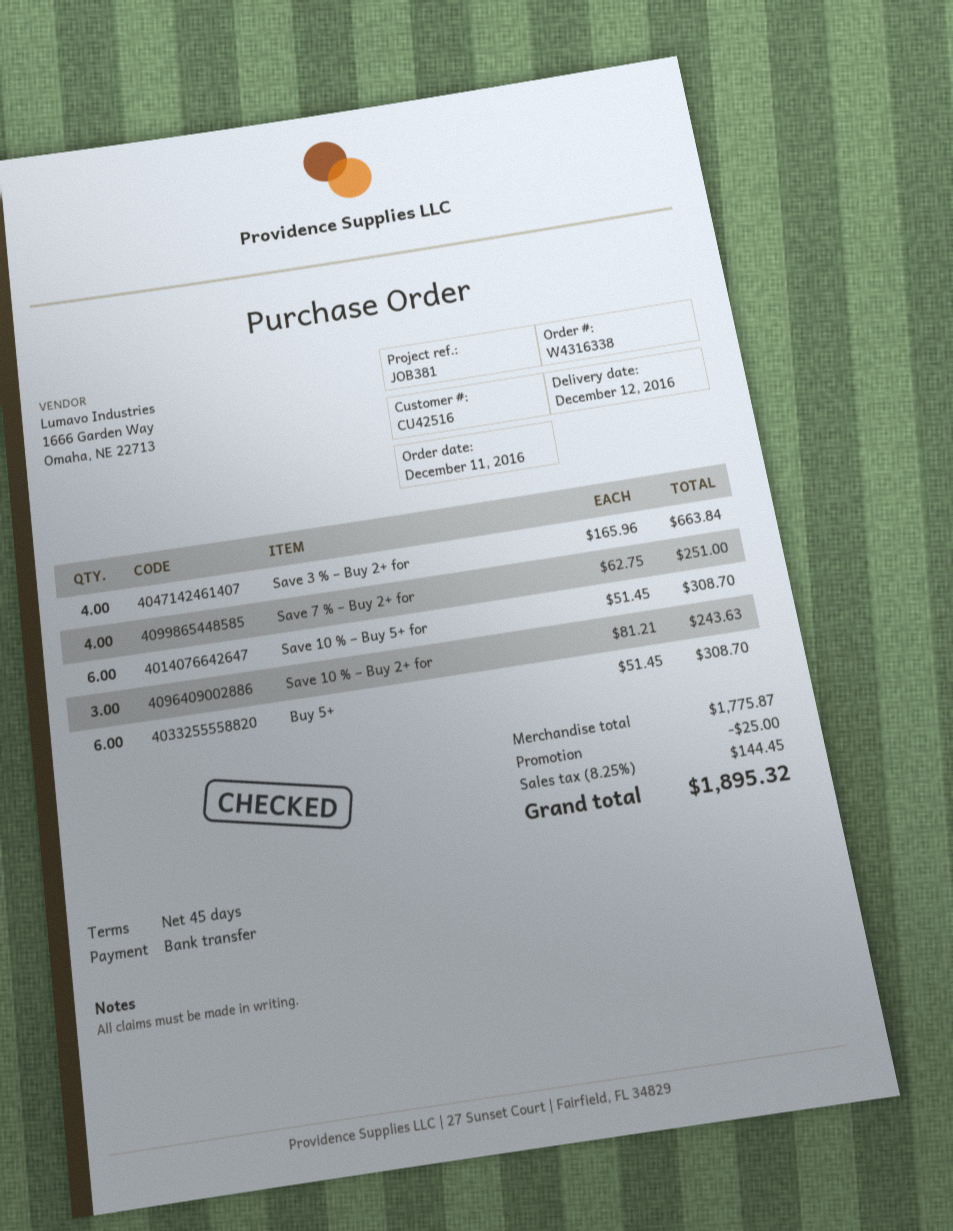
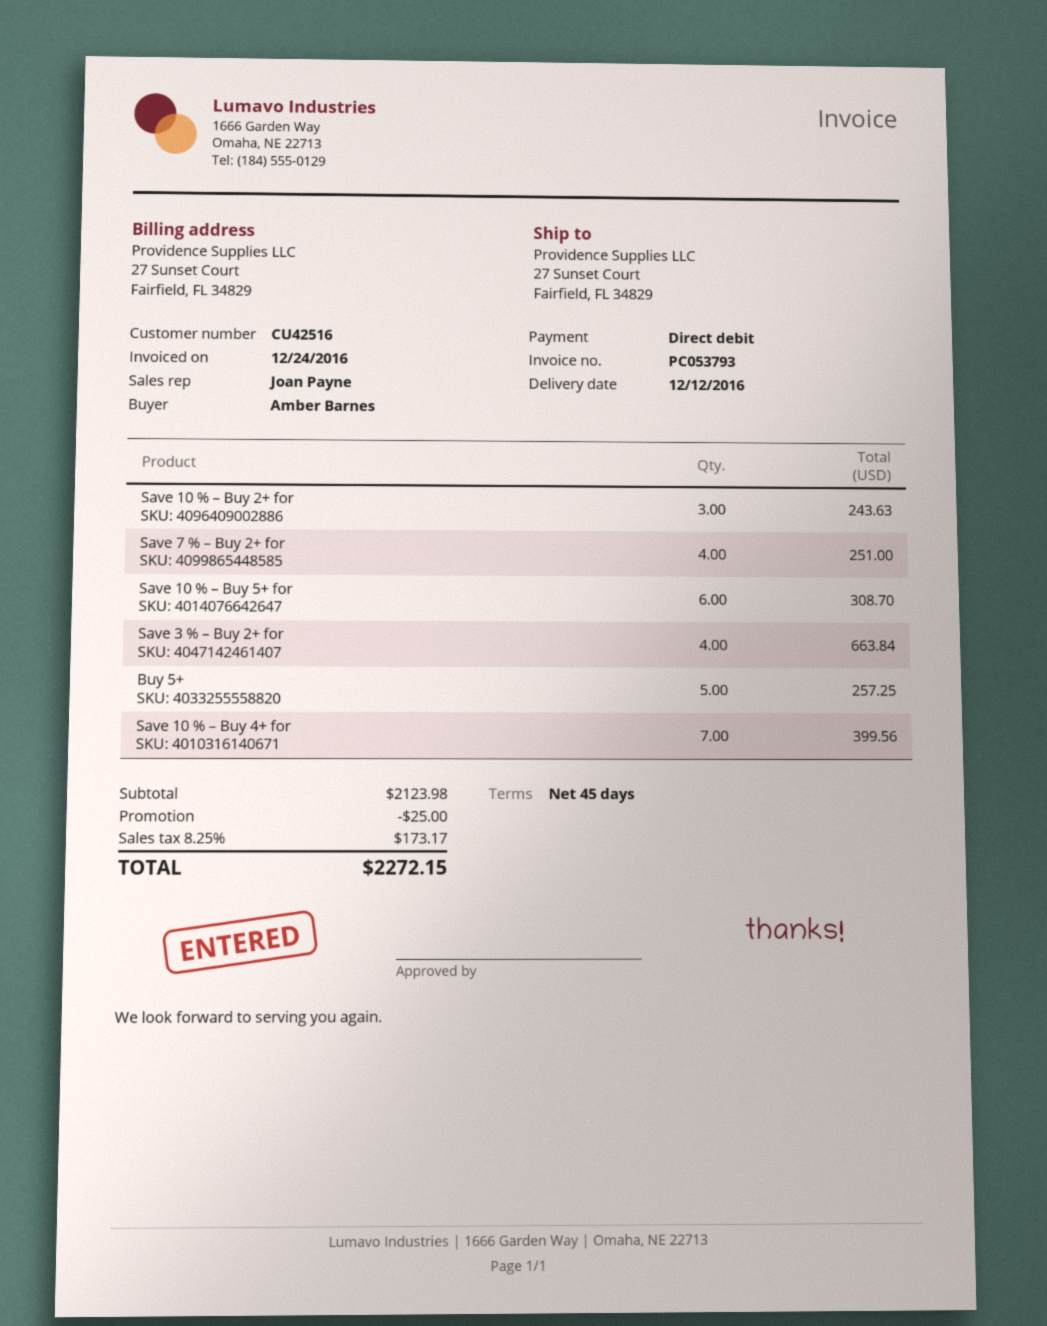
payment method: bank transfer -> direct debit
Buy 5+: 6 for 308.70 -> 5 for 257.25
Save 10 % – Buy 4+ for: none -> 7 for 399.56
subtotal: 1775.87 -> 2123.98
tax: 8.25% = 144.45 -> 8.25% = 173.17
total: 1895.32 -> 2272.15

